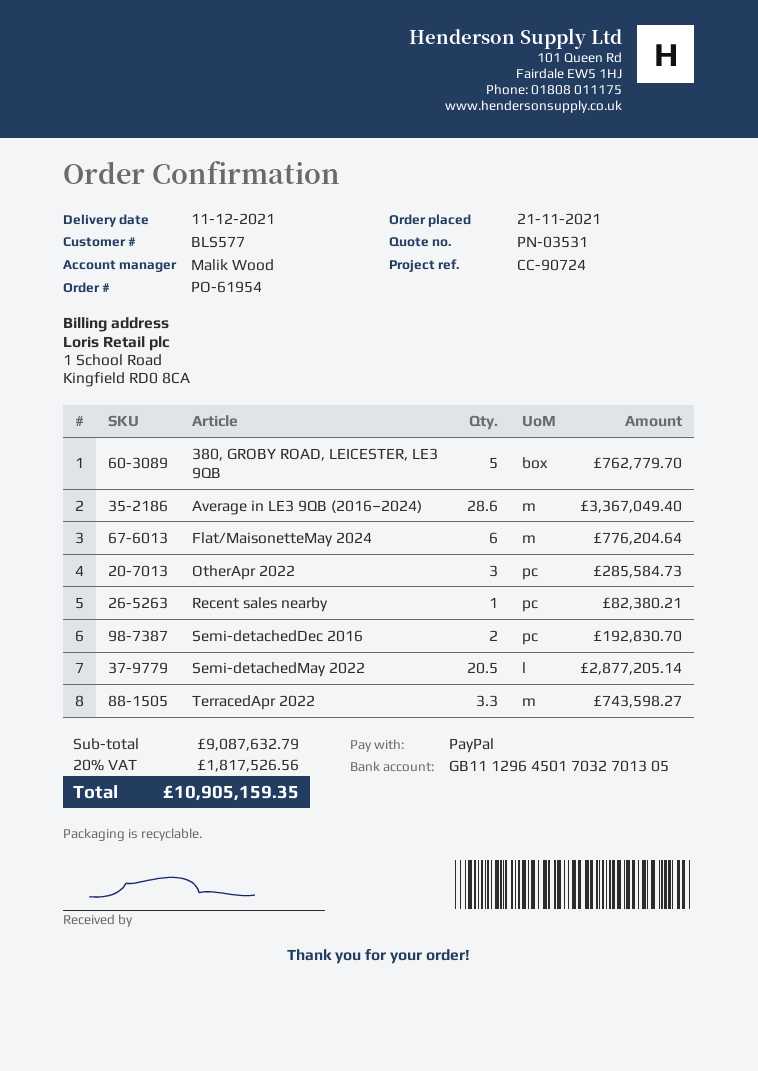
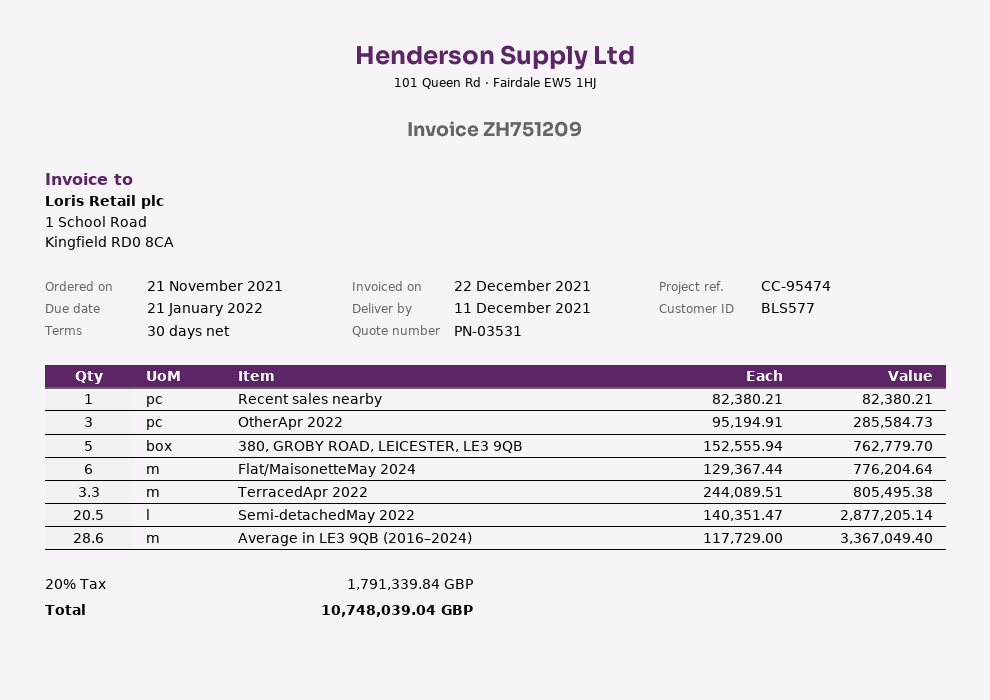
reference: CC-90724 -> CC-95474
Semi-detachedDec 2016: 2 for 192830.70 -> none
TerracedApr 2022: 3.3 for 743598.27 -> 3.3 for 805495.38
tax: 20% = 1817526.56 -> 20% = 1791339.84
total: 10905159.35 -> 10748039.04

